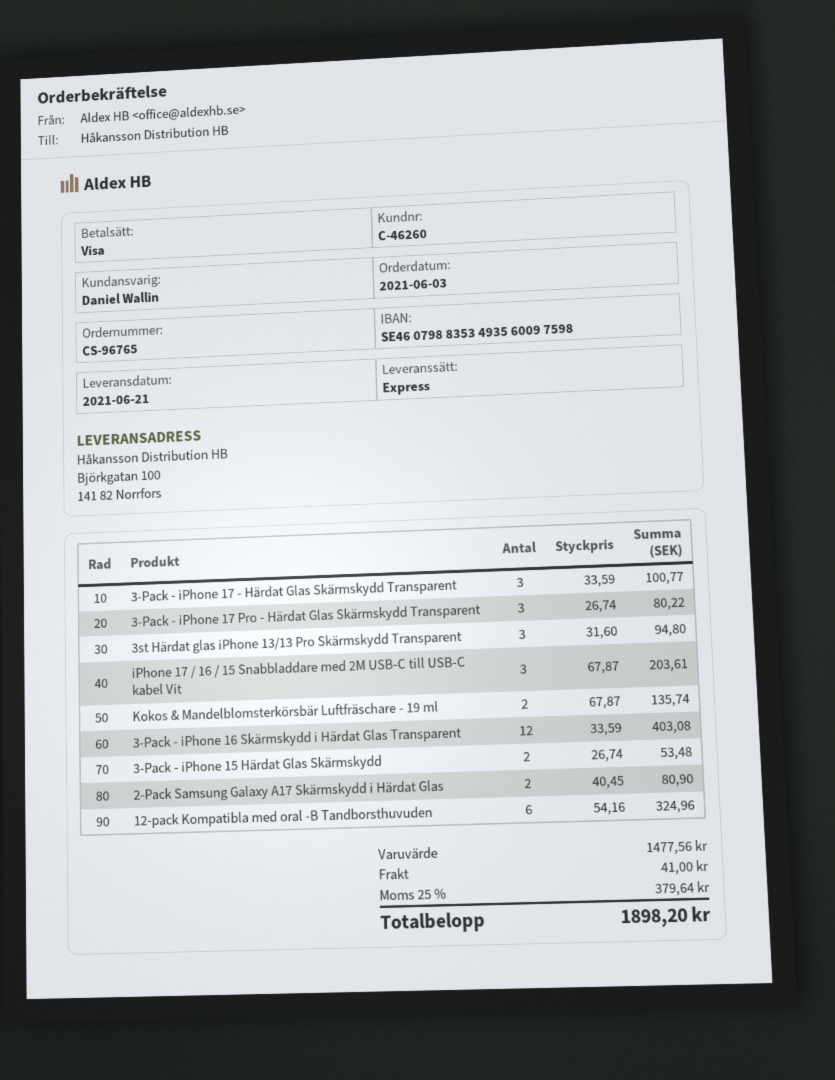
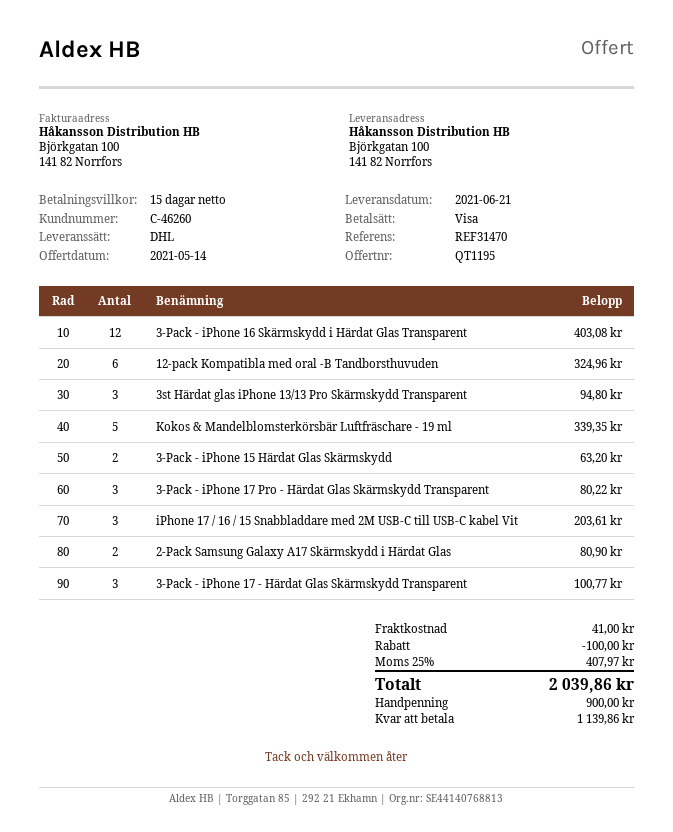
shipping method: express -> DHL
Kokos & Mandelblomsterkörsbär Luftfräschare - 19 ml: 2 for 135.74 -> 5 for 339.35
3-Pack - iPhone 15 Härdat Glas Skärmskydd: 2 for 53.48 -> 2 for 63.20
discount: none -> 100.00
tax: 25% = 379.64 -> 25% = 407.97
total: 1898.20 -> 2039.86

